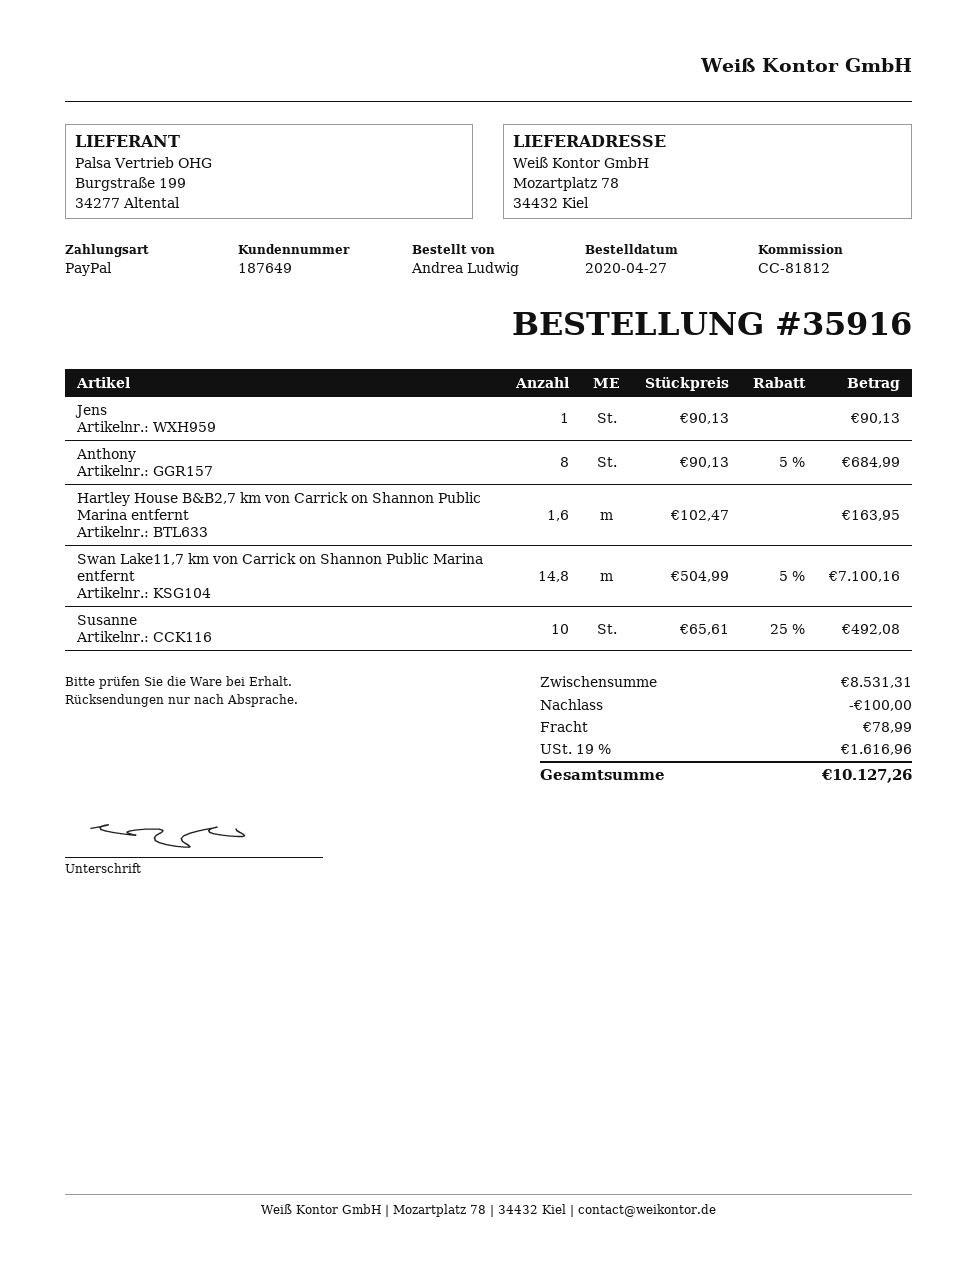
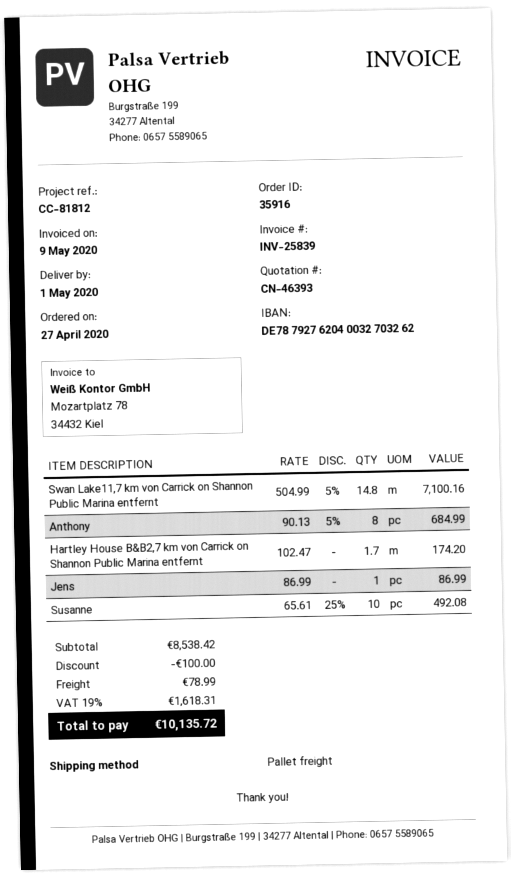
Jens: 1 x 90.13 = 90.13 -> 1 x 86.99 = 86.99
Hartley House B&B2,7 km von Carrick on Shannon Public Marina entfernt: 1.6 x 102.47 = 163.95 -> 1.7 x 102.47 = 174.20
subtotal: 8531.31 -> 8538.42
tax: 19% = 1616.96 -> 19% = 1618.31
total: 10127.26 -> 10135.72

